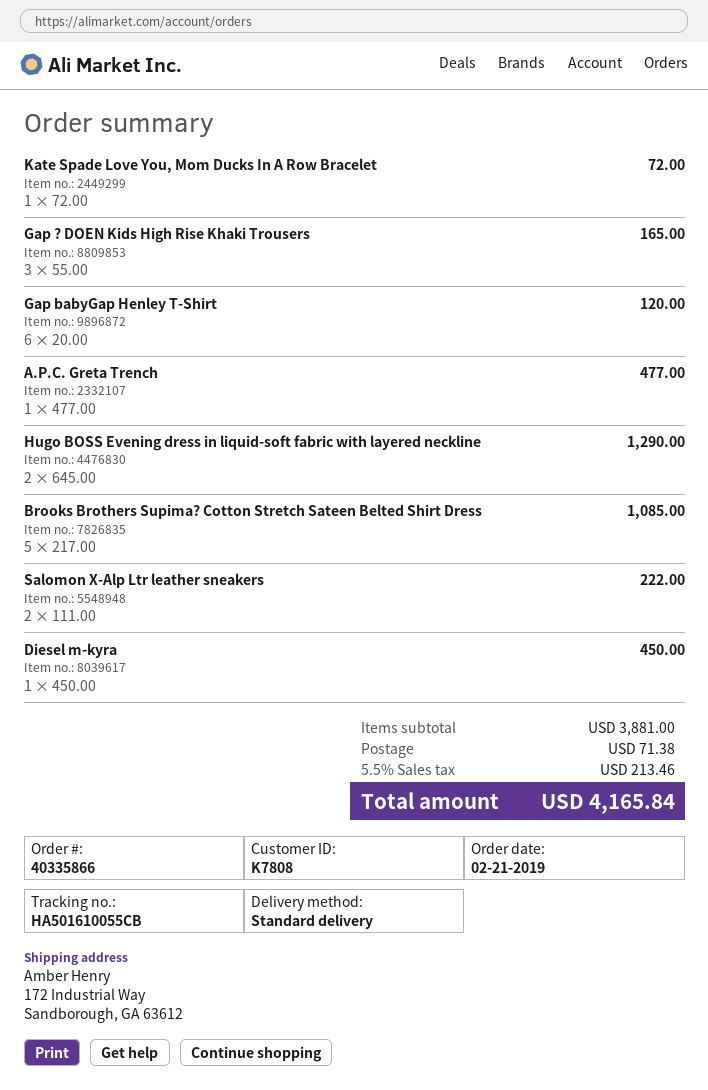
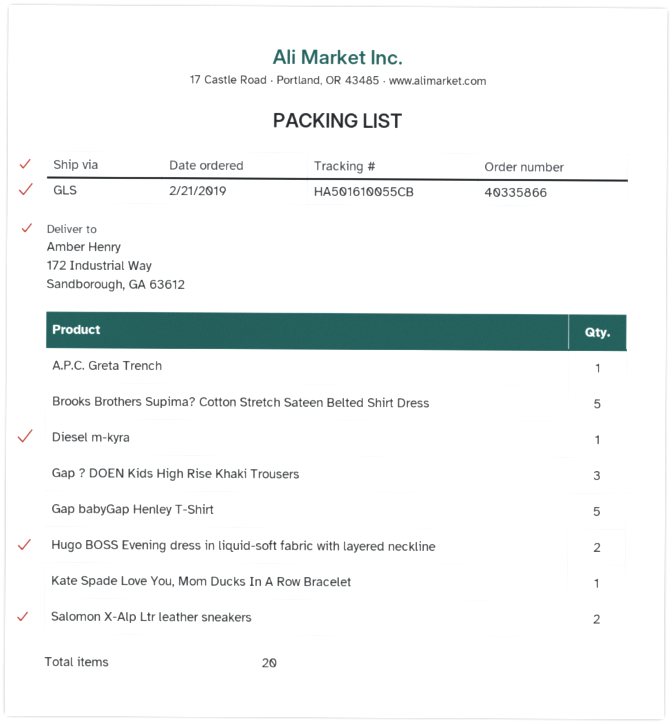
shipping method: standard -> GLS
Gap babyGap Henley T-Shirt: 6 -> 5

